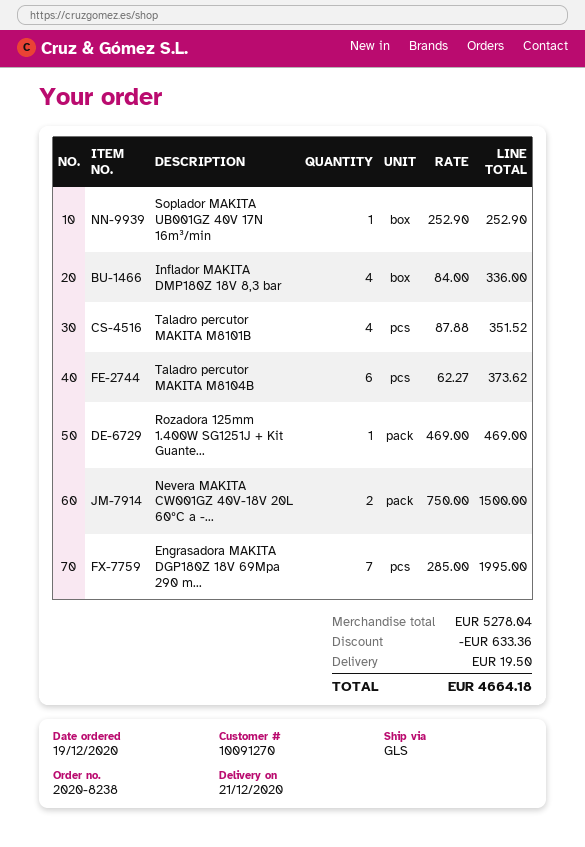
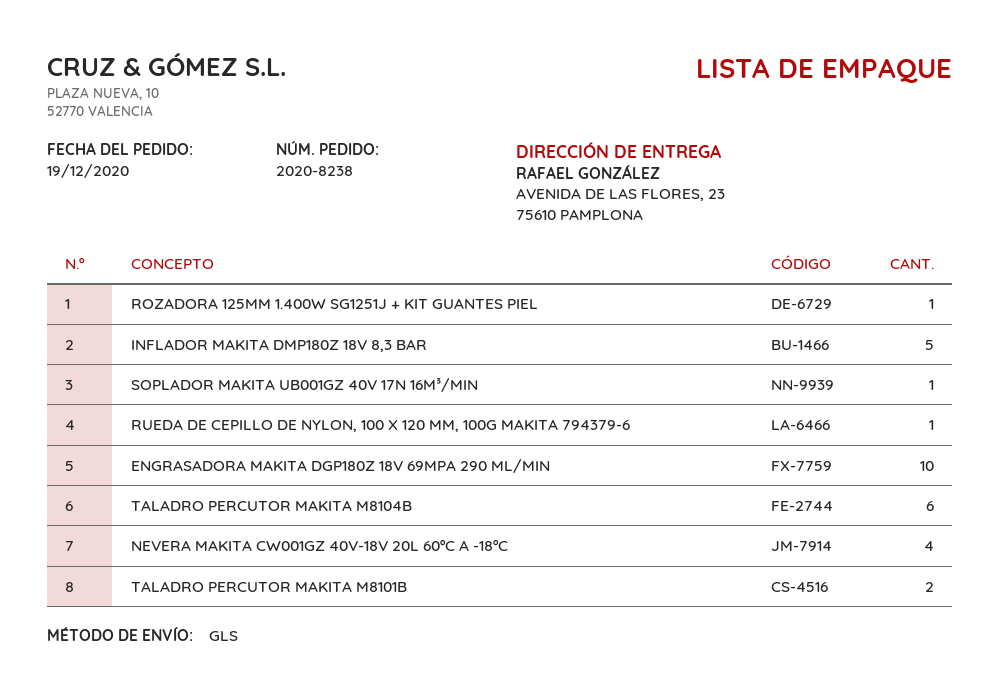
Inflador MAKITA DMP180Z 18V 8,3 bar: 4 -> 5
Taladro percutor MAKITA M8101B: 4 -> 2
Nevera MAKITA CW001GZ 40V-18V 20L 60ºC a -...: 2 -> 4
Engrasadora MAKITA DGP180Z 18V 69Mpa 290 m...: 7 -> 10
RUEDA DE CEPILLO DE NYLON, 100 X 120 MM, 100G MAKITA 794379-6: none -> 1

